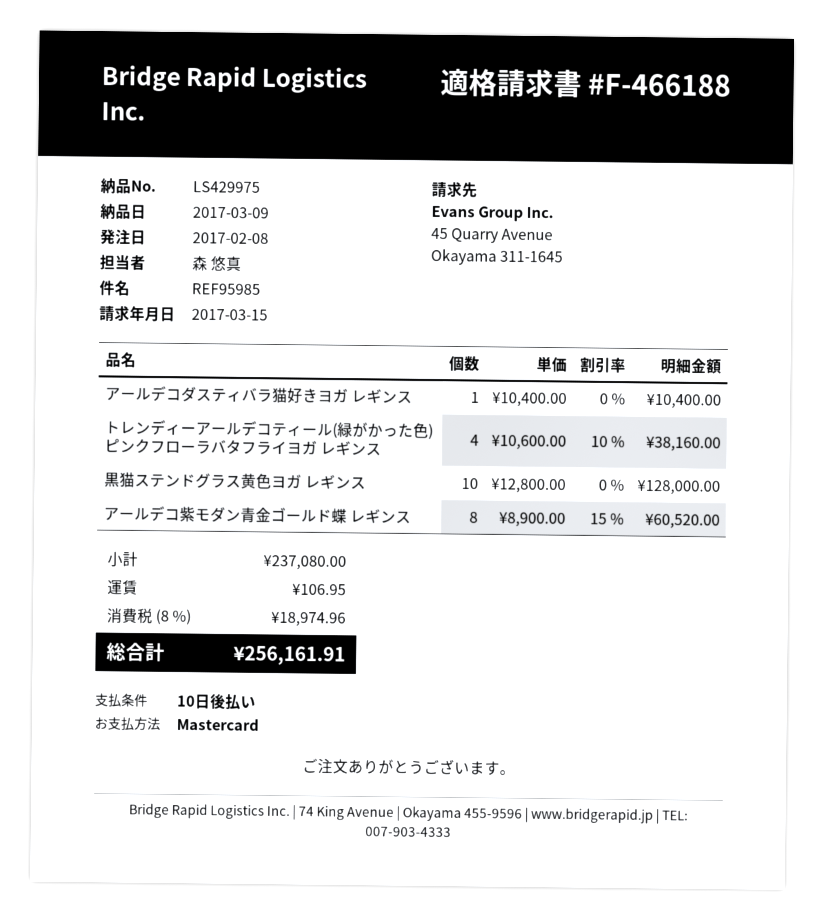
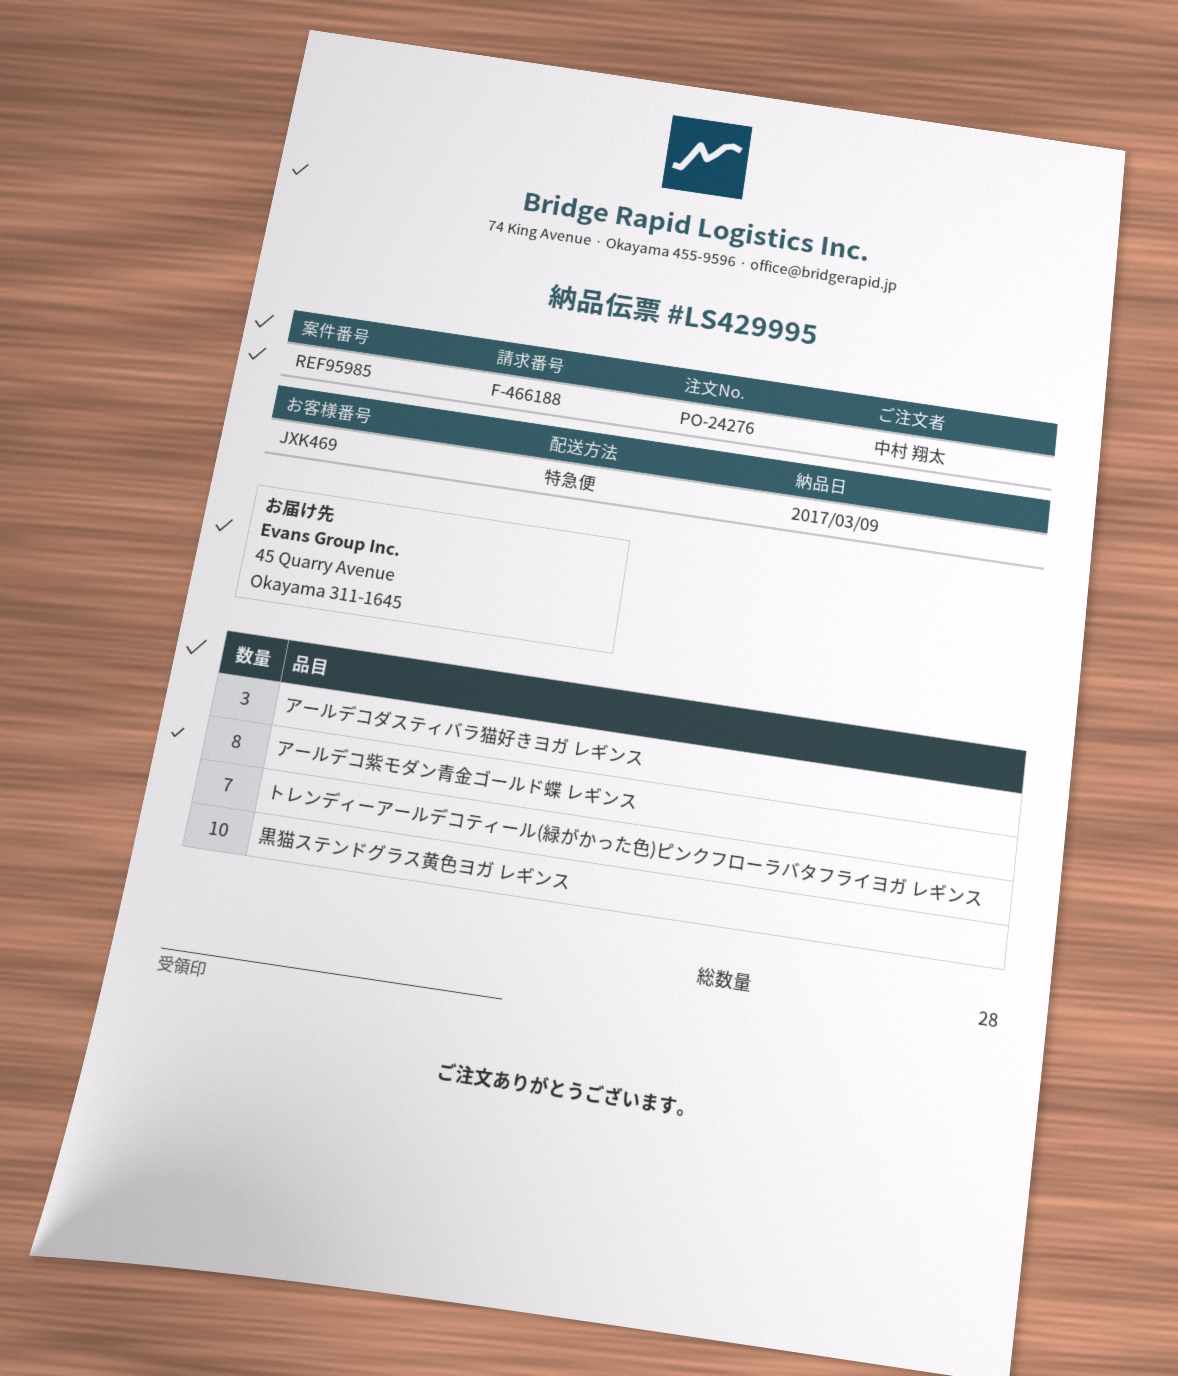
delivery note number: LS429975 -> LS429995
アールデコダスティバラ猫好きヨガ レギンス: 1 -> 3
トレンディーアールデコティール(緑がかった色)ピンクフローラバタフライヨガ レギンス: 4 -> 7

